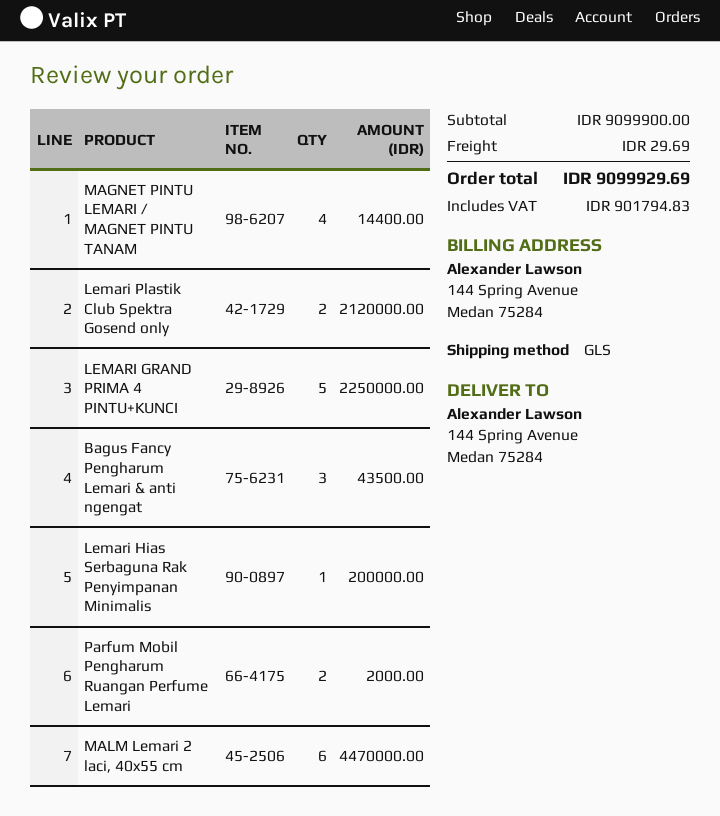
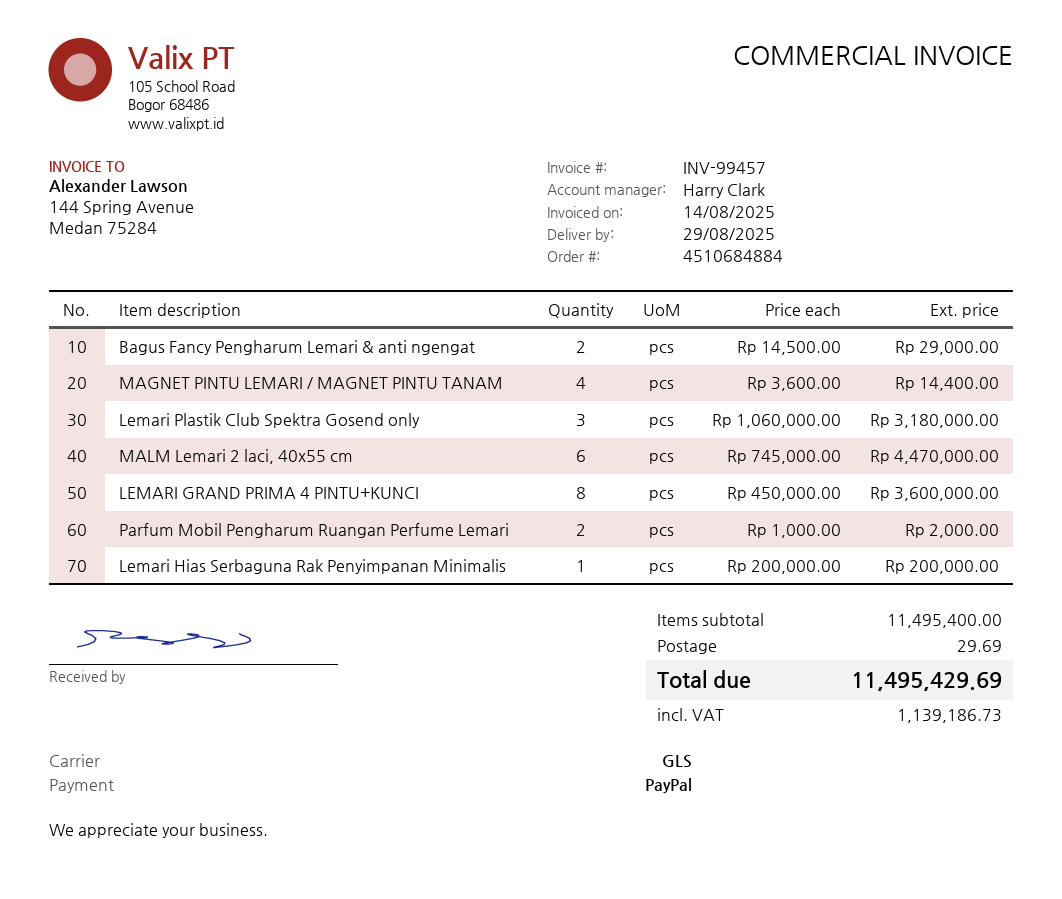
Lemari Plastik Club Spektra Gosend only: 2 for 2120000.00 -> 3 for 3180000.00
LEMARI GRAND PRIMA 4 PINTU+KUNCI: 5 for 2250000.00 -> 8 for 3600000.00
Bagus Fancy Pengharum Lemari & anti ngengat: 3 for 43500.00 -> 2 for 29000.00
subtotal: 9099900.00 -> 11495400.00
tax: 901794.83 -> 1139186.73
total: 9099929.69 -> 11495429.69

